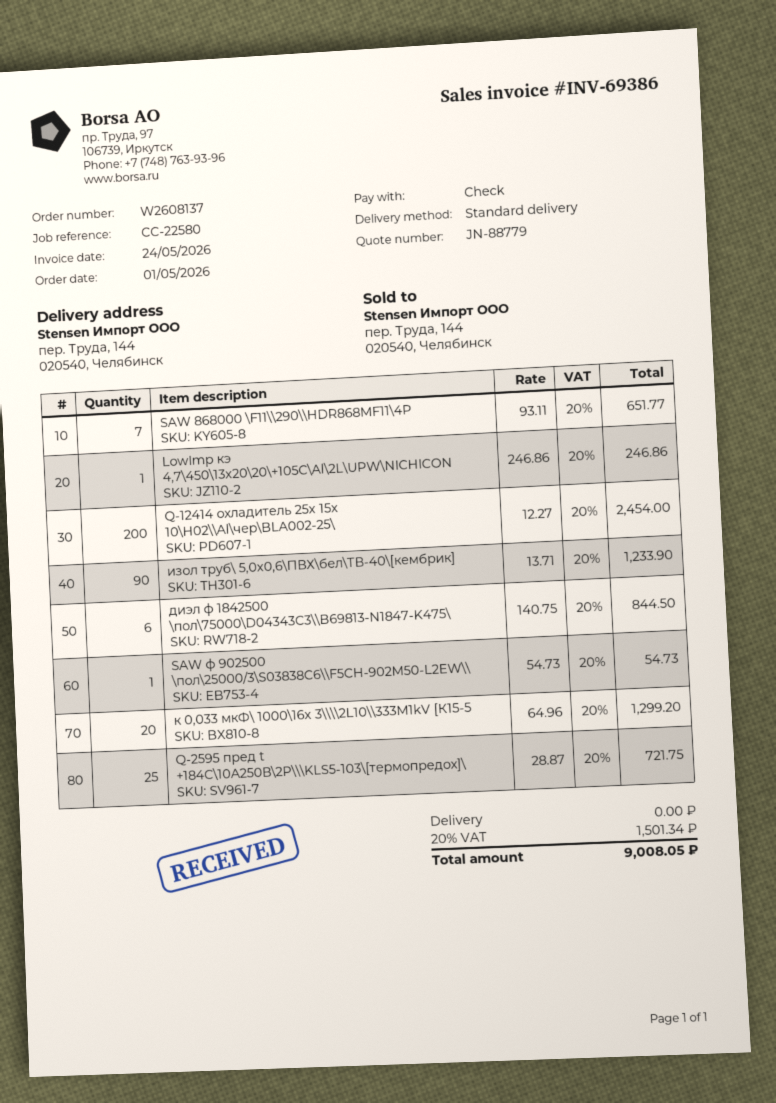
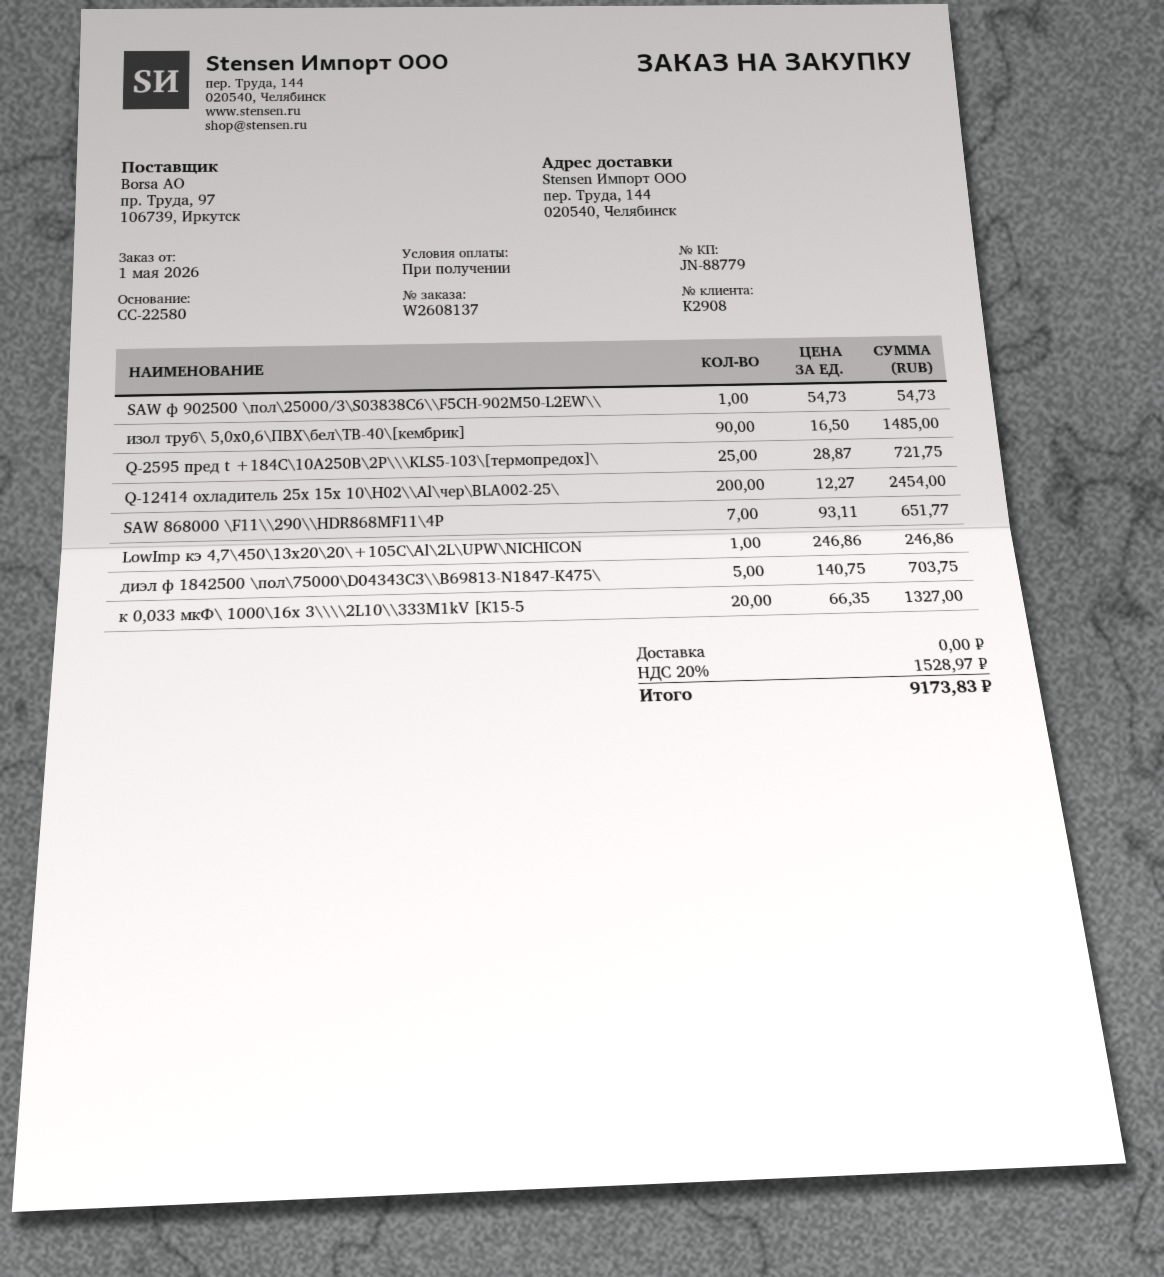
изол труб\ 5,0x0,6\ПВХ\бел\ТВ-40\[кембрик]: 90 x 13.71 = 1233.90 -> 90 x 16.50 = 1485.00
диэл ф 1842500 \пол\75000\D04343C3\\B69813-N1847-K475\: 6 x 140.75 = 844.50 -> 5 x 140.75 = 703.75
к 0,033 мкФ\ 1000\16x 3\\\\2L10\\333M1kV [К15-5: 20 x 64.96 = 1299.20 -> 20 x 66.35 = 1327.00
tax: 20% = 1501.34 -> 20% = 1528.97
total: 9008.05 -> 9173.83

